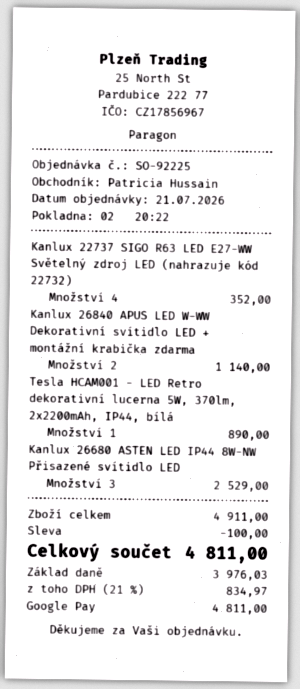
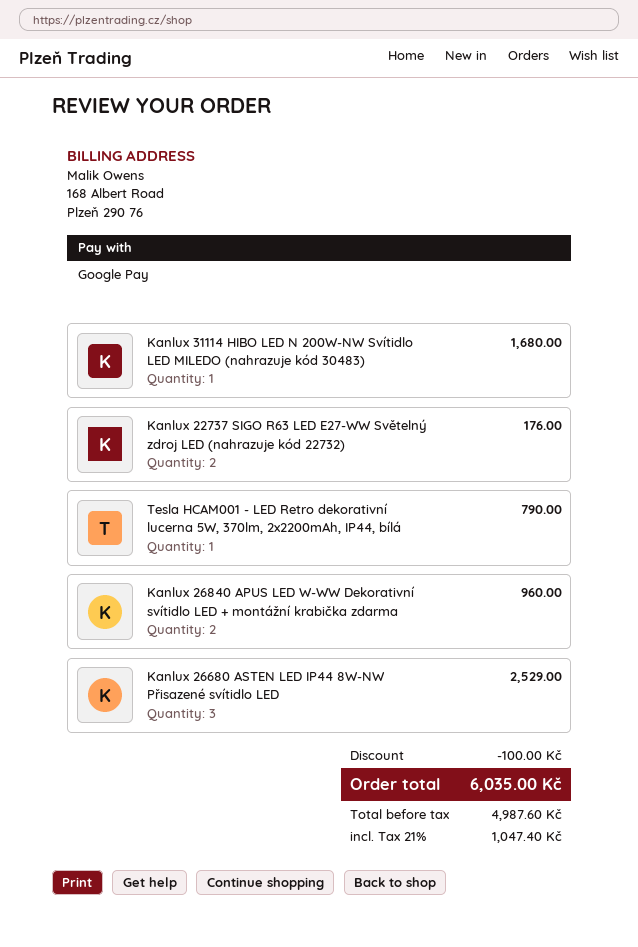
Kanlux 22737 SIGO R63 LED E27-WW Světelný zdroj LED (nahrazuje kód 22732): 4 for 352.00 -> 2 for 176.00
Kanlux 26840 APUS LED W-WW Dekorativní svítidlo LED + montážní krabička zdarma: 2 for 1140.00 -> 2 for 960.00
Tesla HCAM001 - LED Retro dekorativní lucerna 5W, 370lm, 2x2200mAh, IP44, bílá: 1 for 890.00 -> 1 for 790.00
Kanlux 31114 HIBO LED N 200W-NW Svítidlo LED MILEDO (nahrazuje kód 30483): none -> 1 for 1680.00
net: 3976.03 -> 4987.60
tax: 21% = 834.97 -> 21% = 1047.40
total: 4811.00 -> 6035.00

